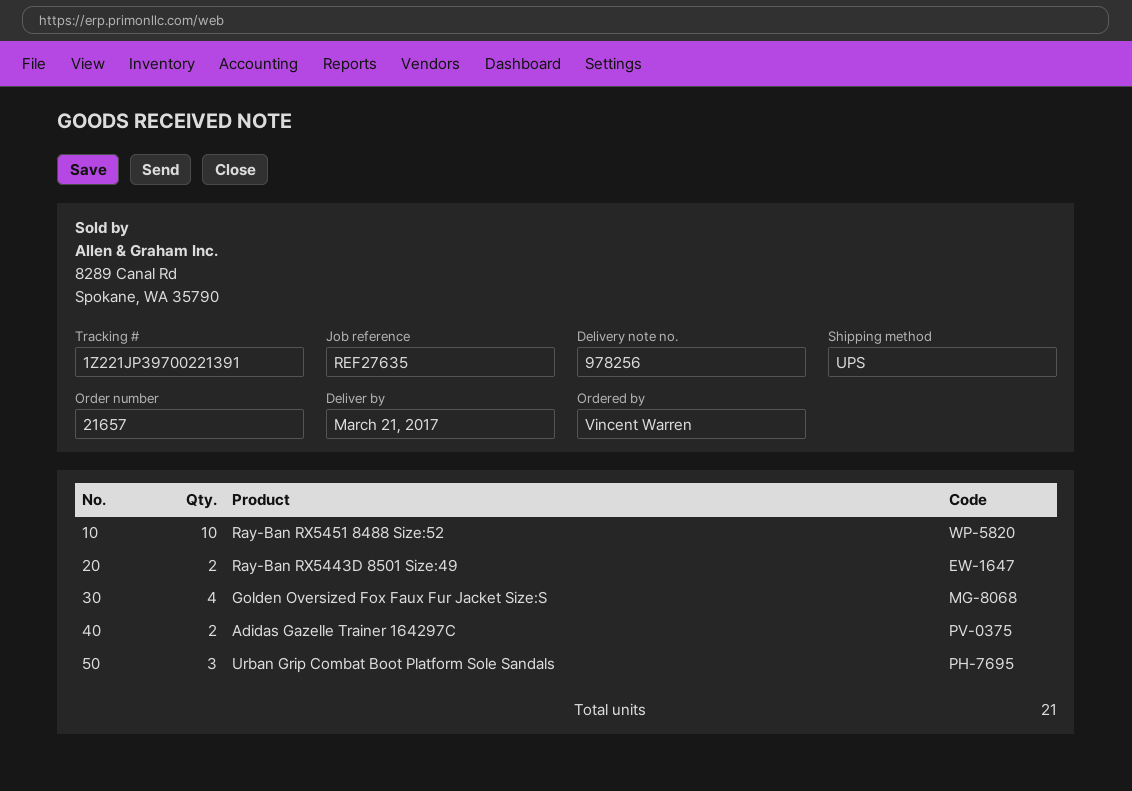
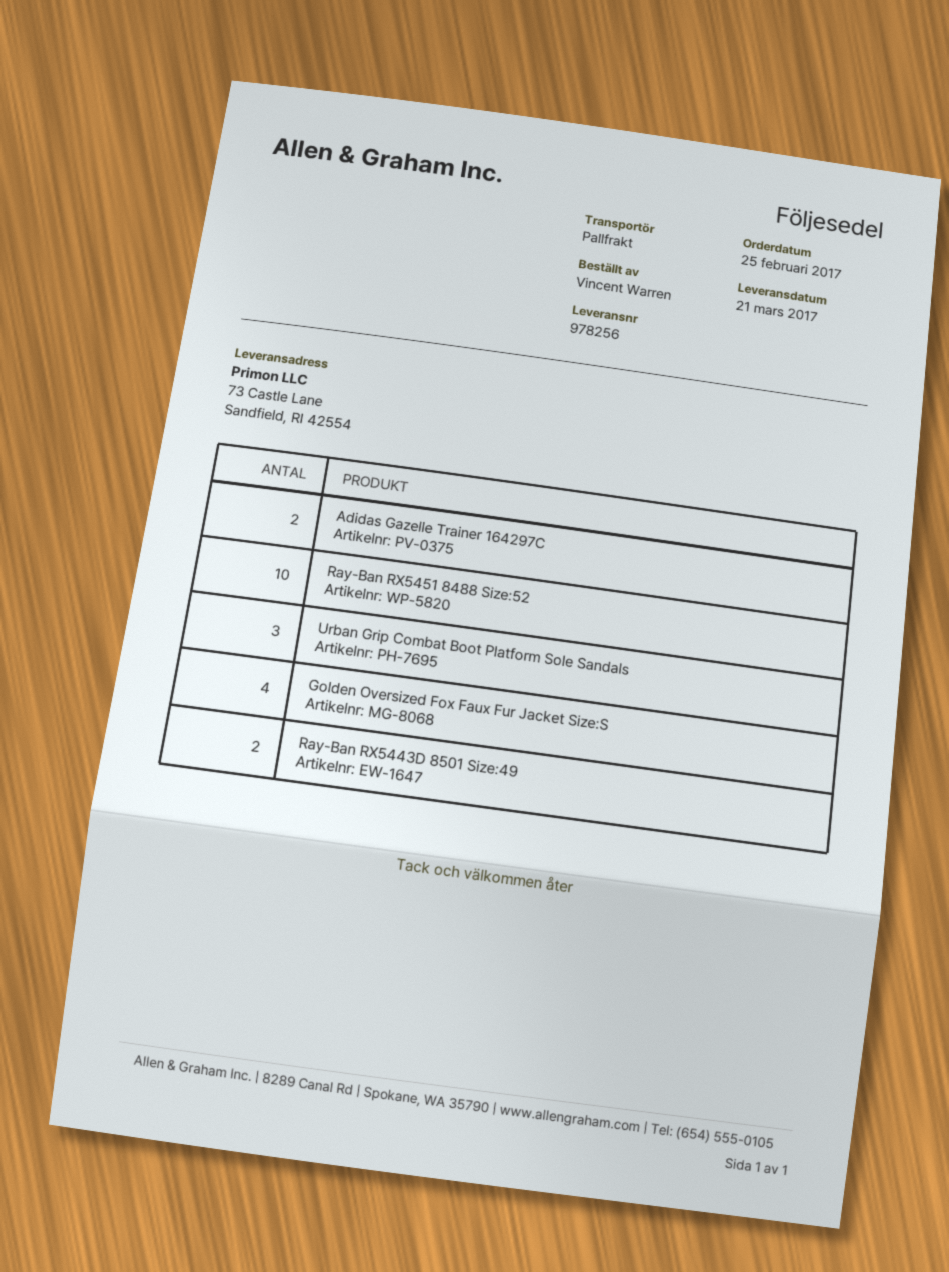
shipping method: UPS -> pallet freight

